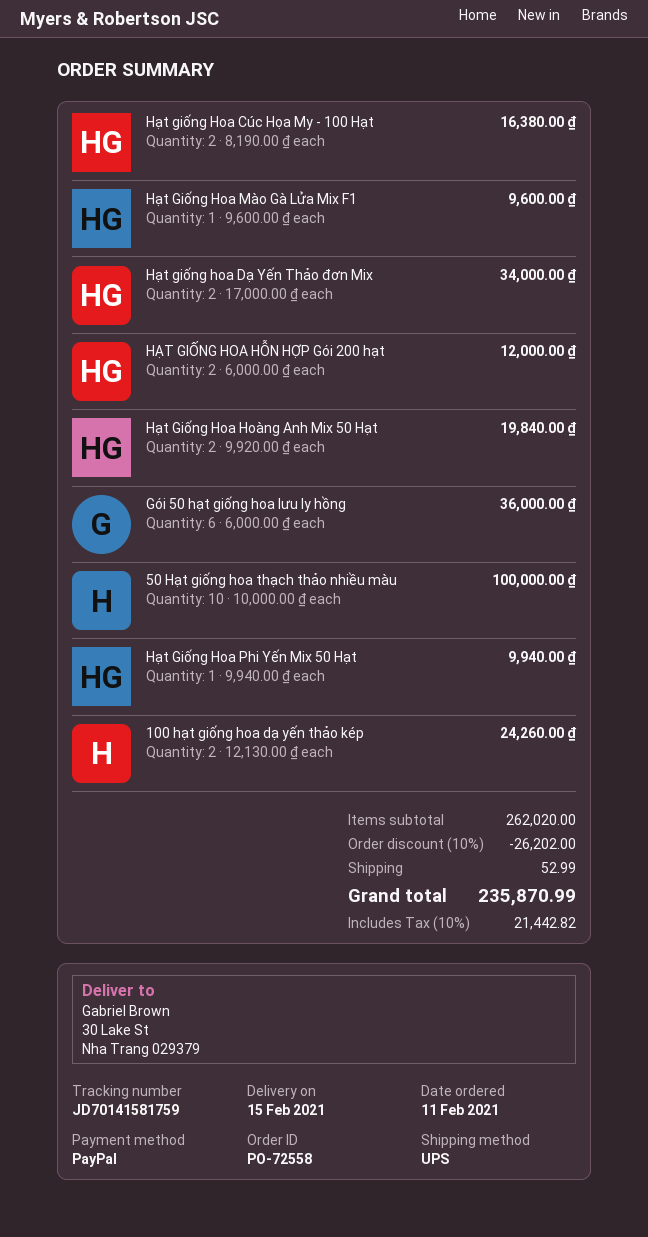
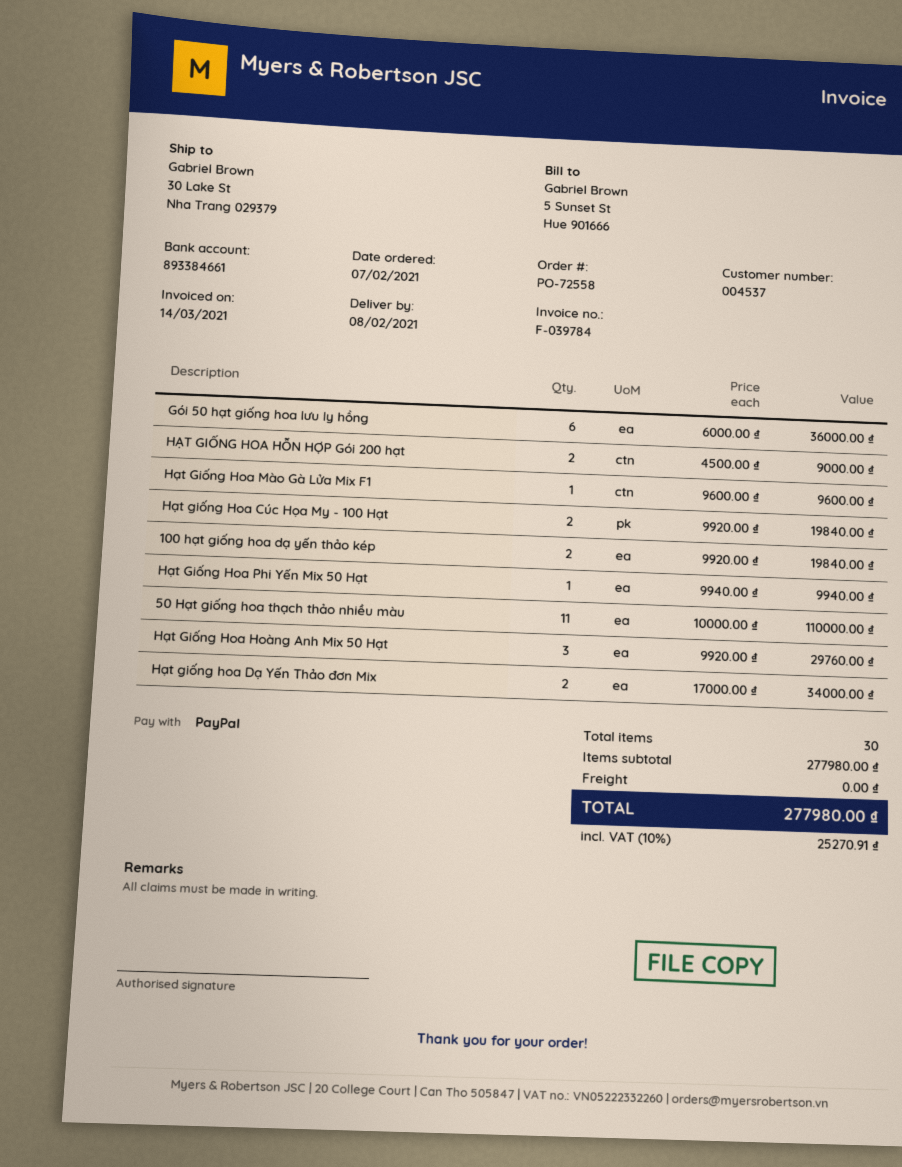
order date: 2021-02-11 -> 2021-02-07
delivery date: 2021-02-15 -> 2021-02-08
Hạt giống Hoa Cúc Họa My - 100 Hạt: 2 x 8190.00 = 16380.00 -> 2 x 9920.00 = 19840.00
HẠT GIỐNG HOA HỖN HỢP Gói 200 hạt: 2 x 6000.00 = 12000.00 -> 2 x 4500.00 = 9000.00
Hạt Giống Hoa Hoàng Anh Mix 50 Hạt: 2 x 9920.00 = 19840.00 -> 3 x 9920.00 = 29760.00
50 Hạt giống hoa thạch thảo nhiều màu: 10 x 10000.00 = 100000.00 -> 11 x 10000.00 = 110000.00
100 hạt giống hoa dạ yến thảo kép: 2 x 12130.00 = 24260.00 -> 2 x 9920.00 = 19840.00
subtotal: 262020.00 -> 277980.00
discount: 10% = 26202.00 -> none
shipping: 52.99 -> 0.00
tax: 10% = 21442.82 -> 10% = 25270.91
total: 235870.99 -> 277980.00

